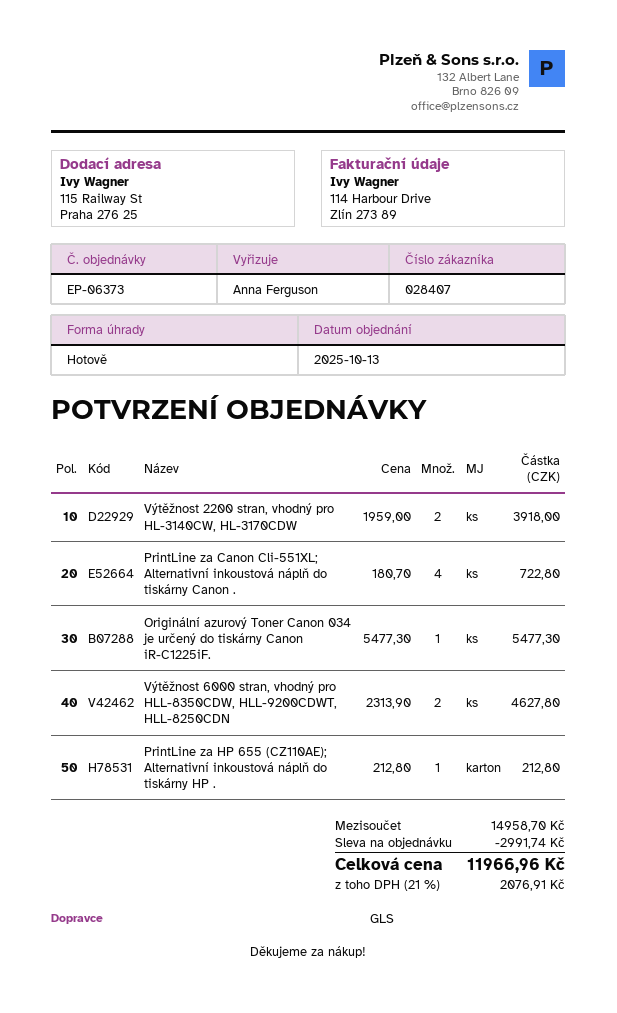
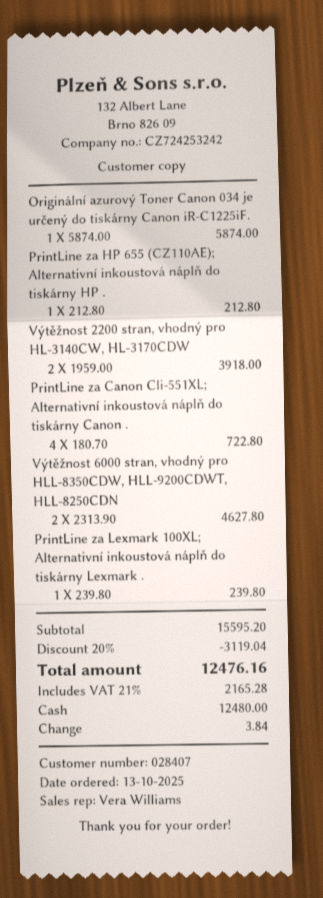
sales rep: Anna Ferguson -> Vera Williams
Originální azurový Toner Canon 034 je určený do tiskárny Canon iR-C1225iF.: 1 x 5477.30 = 5477.30 -> 1 x 5874.00 = 5874.00
PrintLine za Lexmark 100XL; Alternativní inkoustová náplň do tiskárny Lexmark .: none -> 1 x 239.80 = 239.80
subtotal: 14958.70 -> 15595.20
discount: 2991.74 -> 3119.04
tax: 21% = 2076.91 -> 21% = 2165.28
total: 11966.96 -> 12476.16

